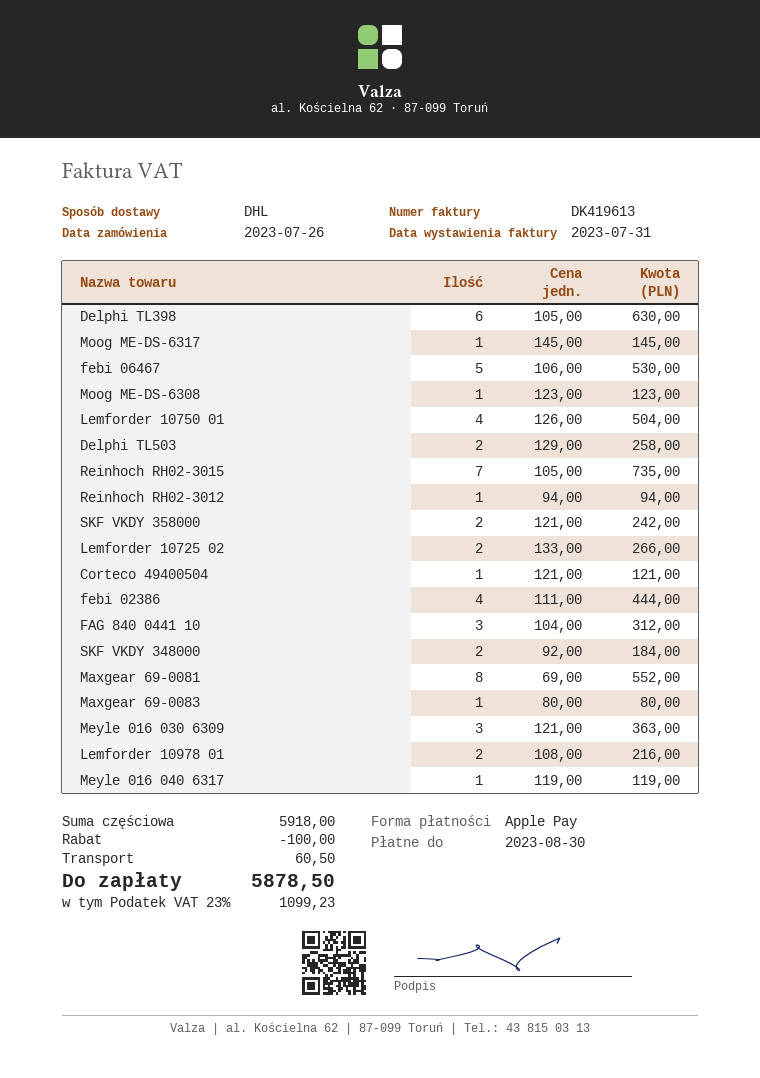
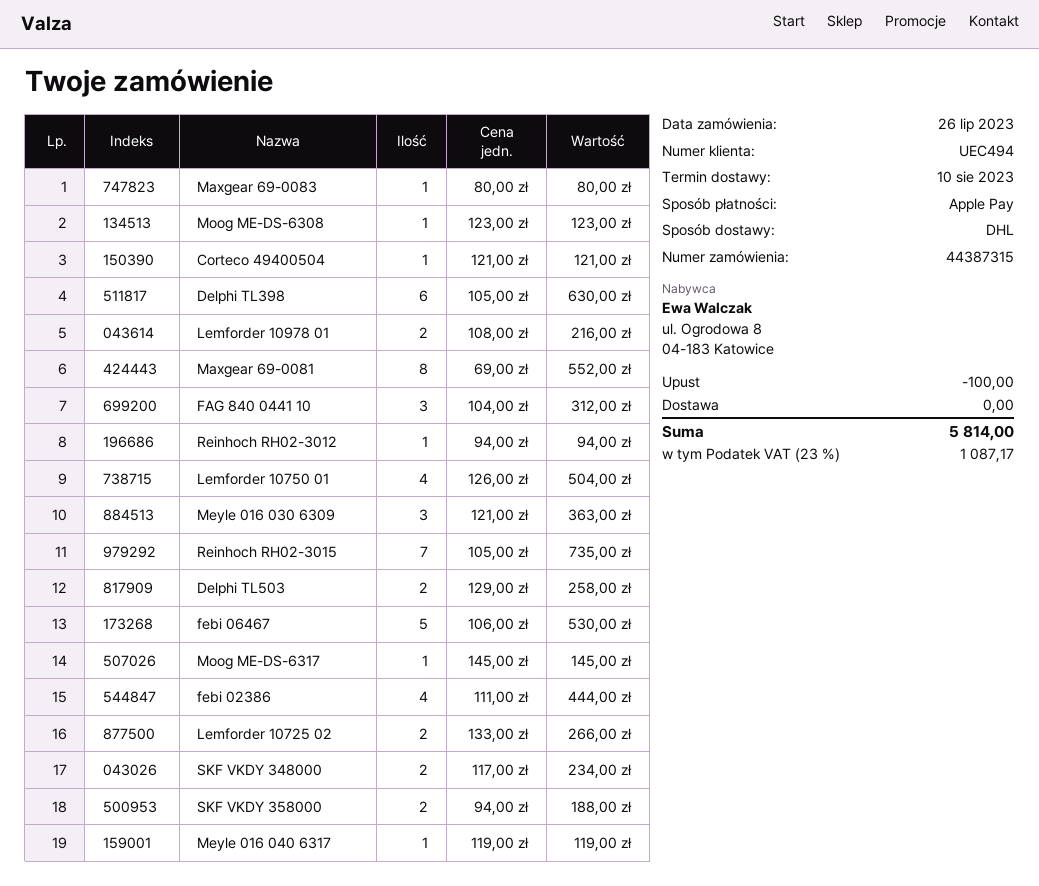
SKF VKDY 358000: 2 x 121.00 = 242.00 -> 2 x 94.00 = 188.00
SKF VKDY 348000: 2 x 92.00 = 184.00 -> 2 x 117.00 = 234.00
shipping: 60.50 -> 0.00
tax: 23% = 1099.23 -> 23% = 1087.17
total: 5878.50 -> 5814.00

